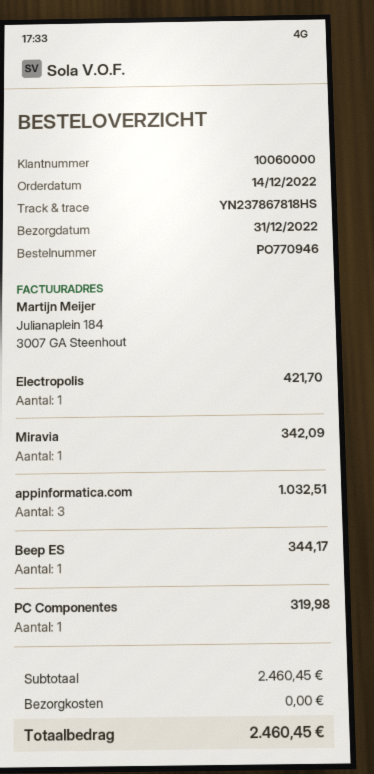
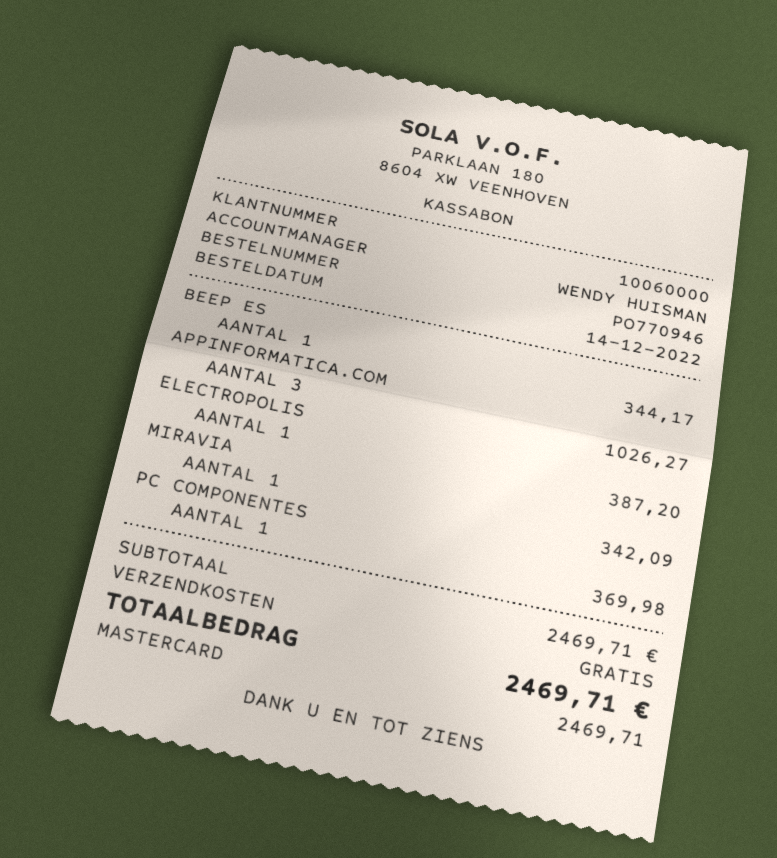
Electropolis: 1 for 421.70 -> 1 for 387.20
appinformatica.com: 3 for 1032.51 -> 3 for 1026.27
PC Componentes: 1 for 319.98 -> 1 for 369.98
subtotal: 2460.45 -> 2469.71
total: 2460.45 -> 2469.71

